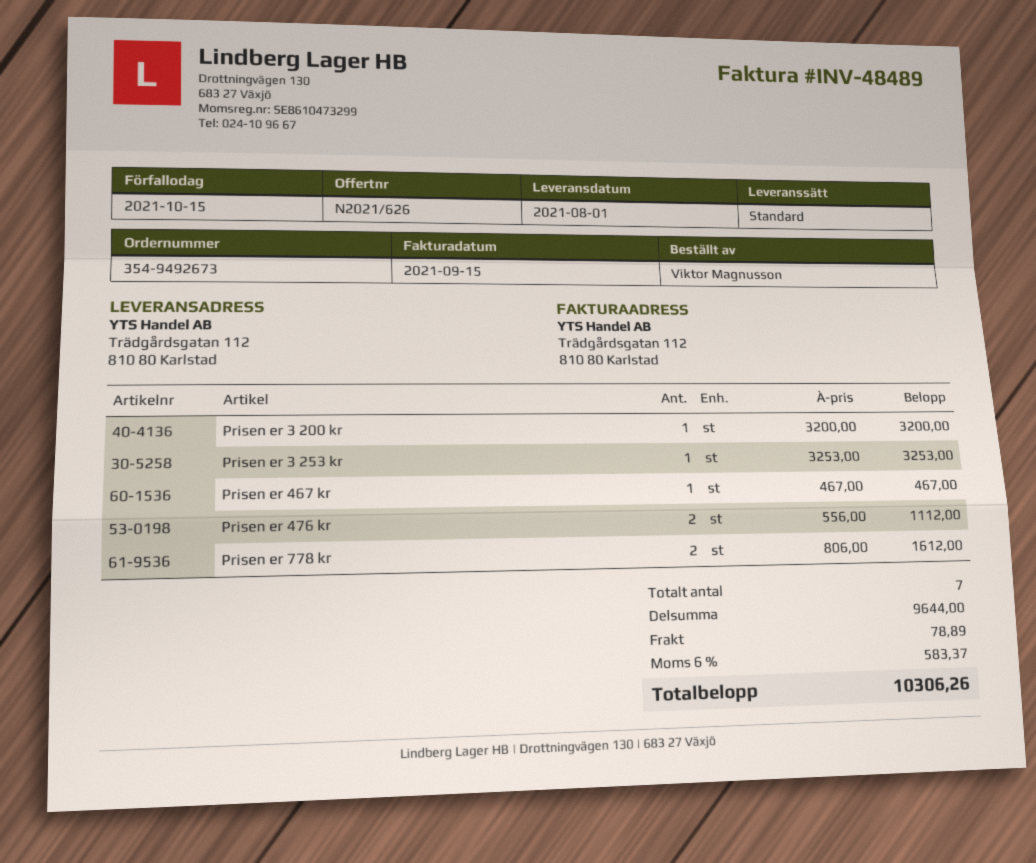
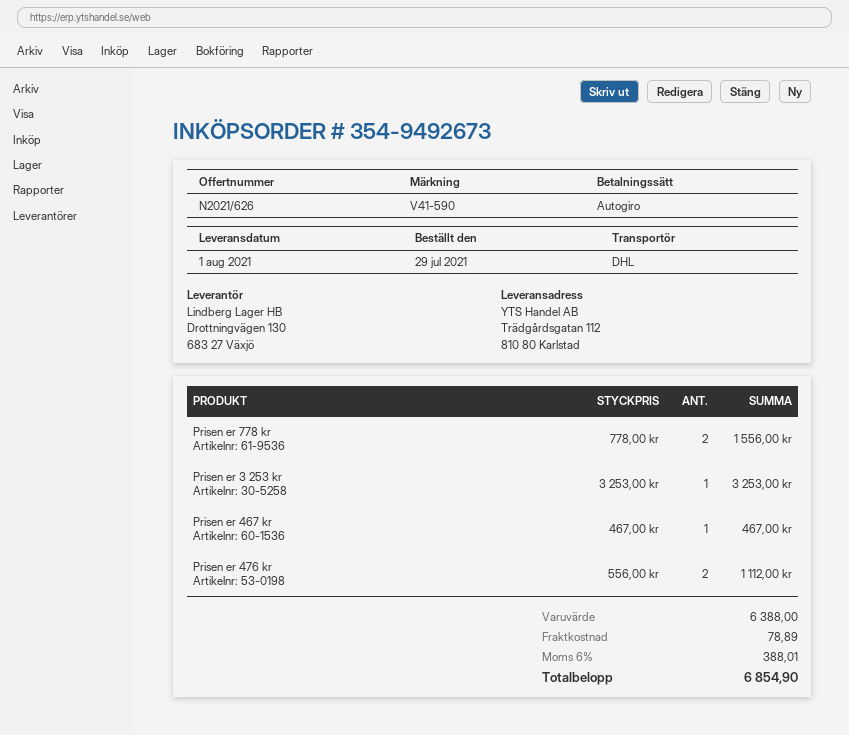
shipping method: standard -> DHL
Prisen er 3 200 kr: 1 x 3200.00 = 3200.00 -> none
Prisen er 778 kr: 2 x 806.00 = 1612.00 -> 2 x 778.00 = 1556.00
subtotal: 9644.00 -> 6388.00
tax: 6% = 583.37 -> 6% = 388.01
total: 10306.26 -> 6854.90

